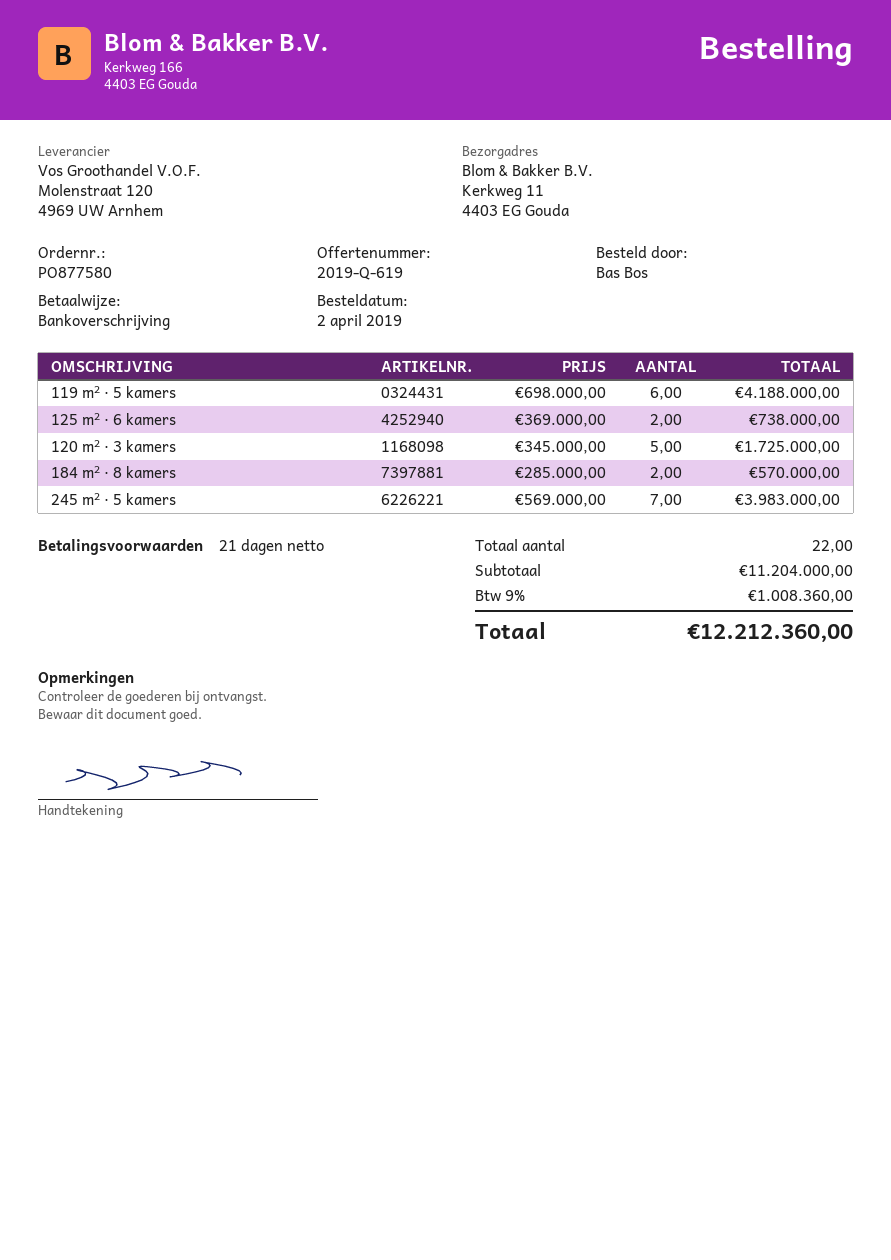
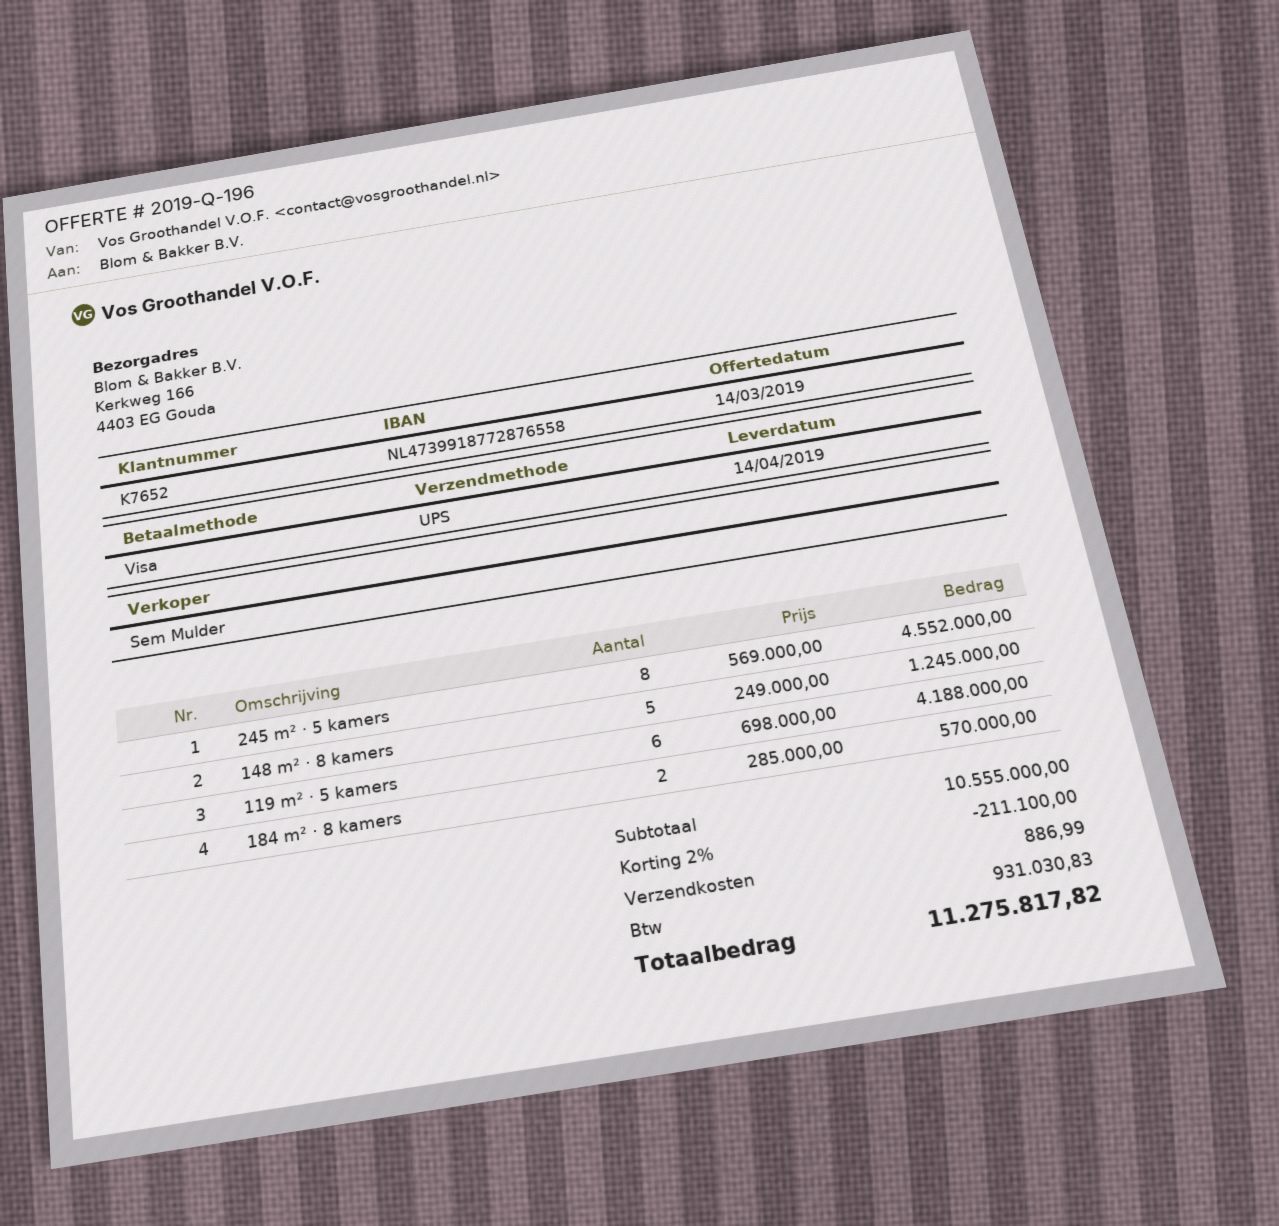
quote number: 2019-Q-619 -> 2019-Q-196
payment method: bank transfer -> Visa
ship to: Kerkweg 11, 4403 EG Gouda -> Kerkweg 166, 4403 EG Gouda
125 m² · 6 kamers: 2 x 369000.00 = 738000.00 -> none
120 m² · 3 kamers: 5 x 345000.00 = 1725000.00 -> none
245 m² · 5 kamers: 7 x 569000.00 = 3983000.00 -> 8 x 569000.00 = 4552000.00
148 m² · 8 kamers: none -> 5 x 249000.00 = 1245000.00
subtotal: 11204000.00 -> 10555000.00
discount: none -> 2% = 211100.00
shipping: none -> 886.99
tax: 1008360.00 -> 931030.83
total: 12212360.00 -> 11275817.82

